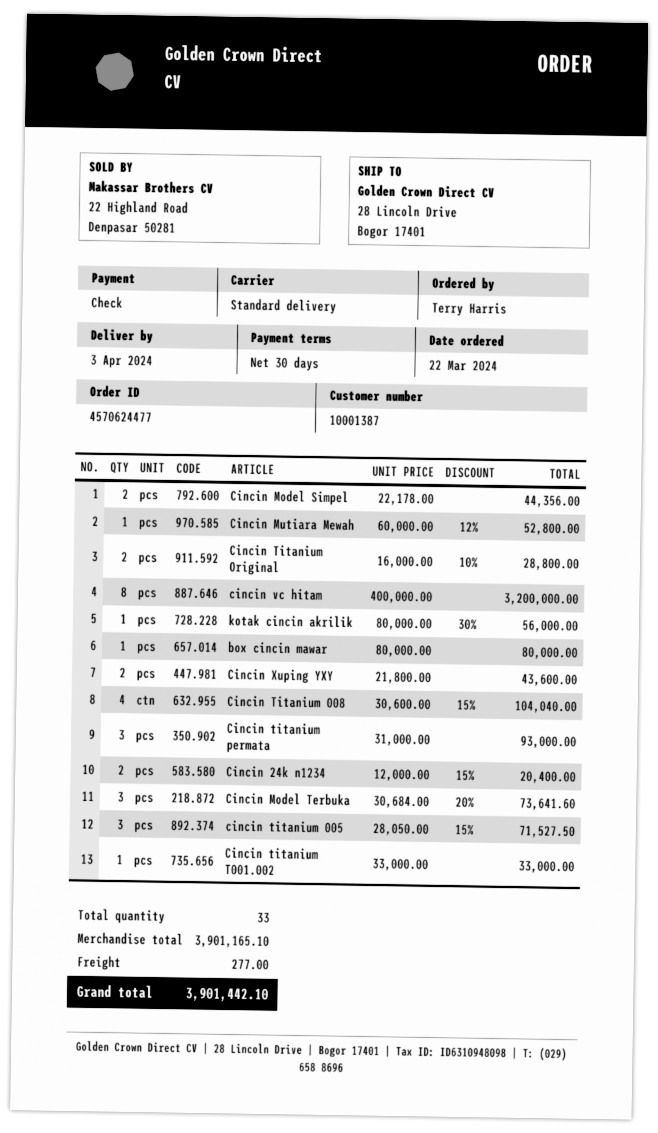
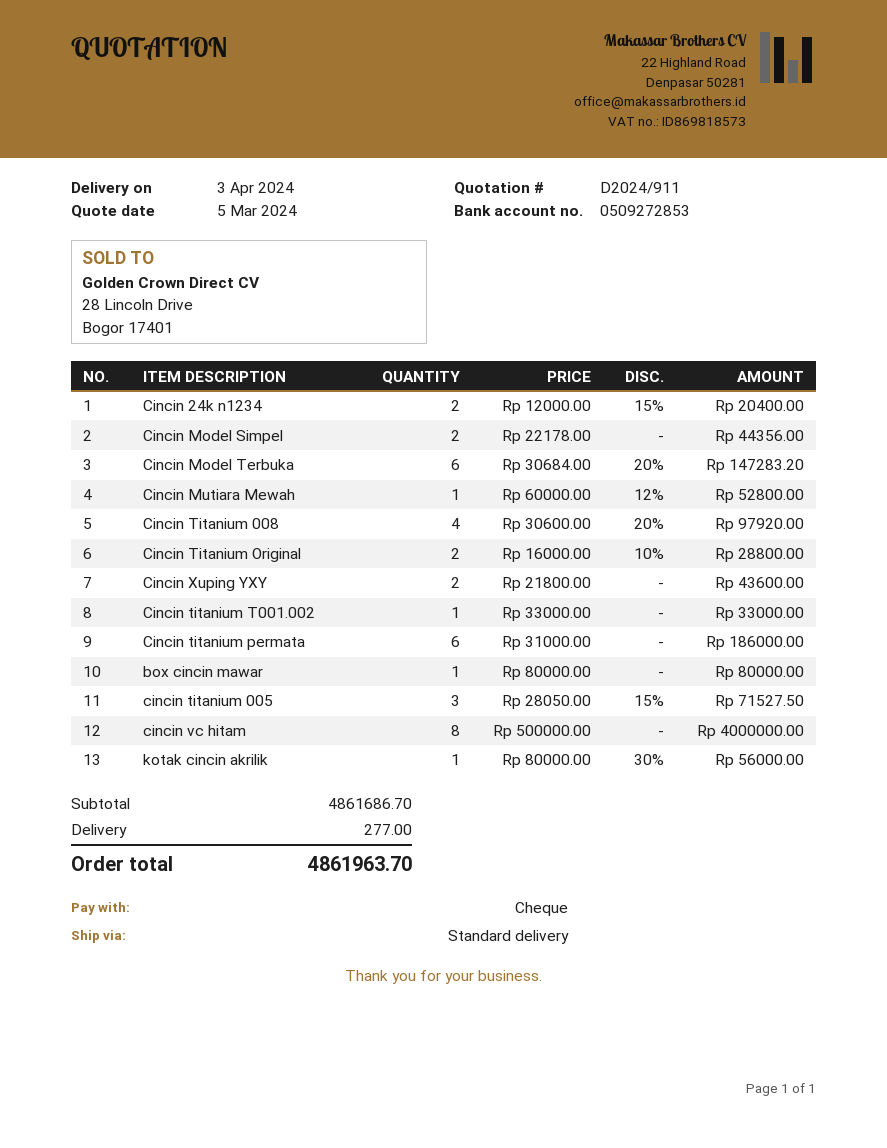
cincin vc hitam: 8 x 400000.00 = 3200000.00 -> 8 x 500000.00 = 4000000.00
Cincin Titanium 008: 4 x 30600.00 - 15% = 104040.00 -> 4 x 30600.00 - 20% = 97920.00
Cincin titanium permata: 3 x 31000.00 = 93000.00 -> 6 x 31000.00 = 186000.00
Cincin Model Terbuka: 3 x 30684.00 - 20% = 73641.60 -> 6 x 30684.00 - 20% = 147283.20
subtotal: 3901165.10 -> 4861686.70
total: 3901442.10 -> 4861963.70

